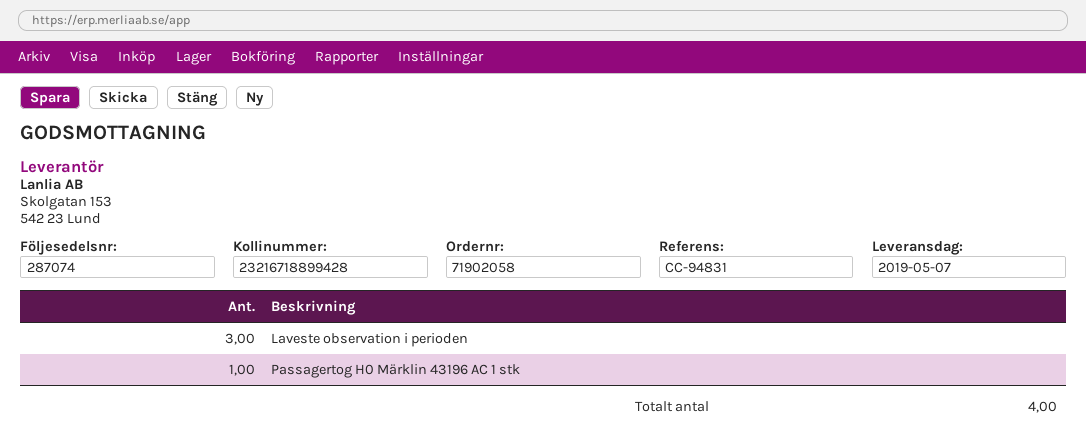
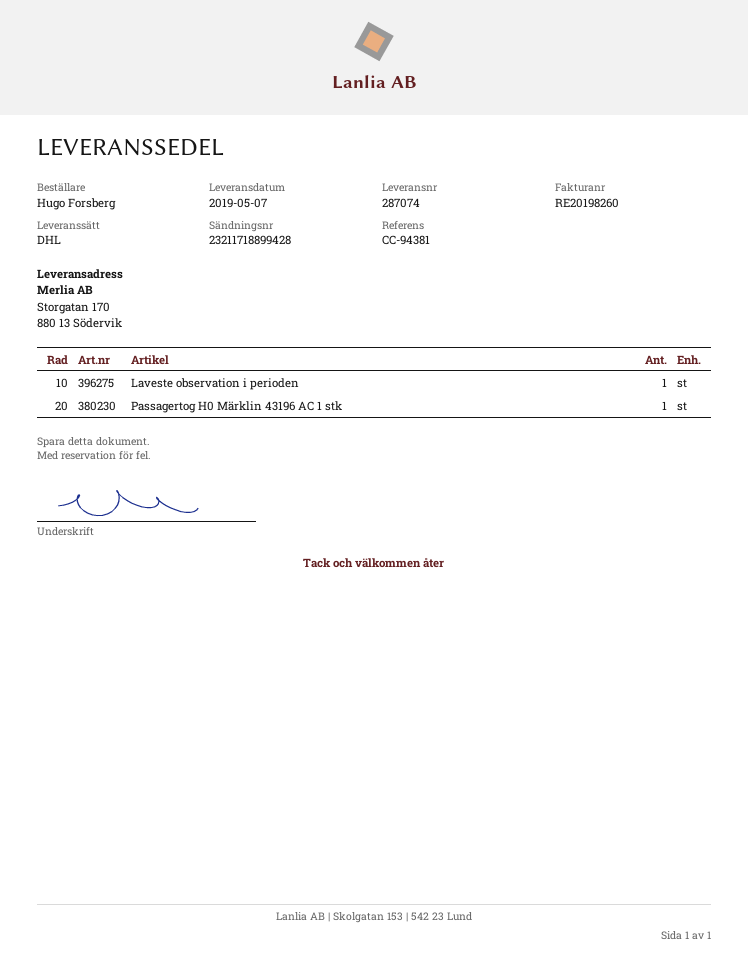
reference: CC-94831 -> CC-94381
tracking number: 23216718899428 -> 23211718899428
Laveste observation i perioden: 3 -> 1

